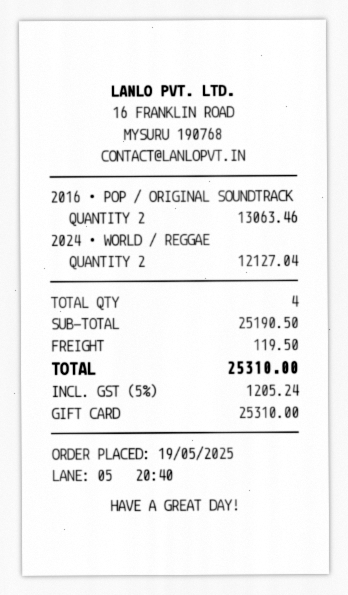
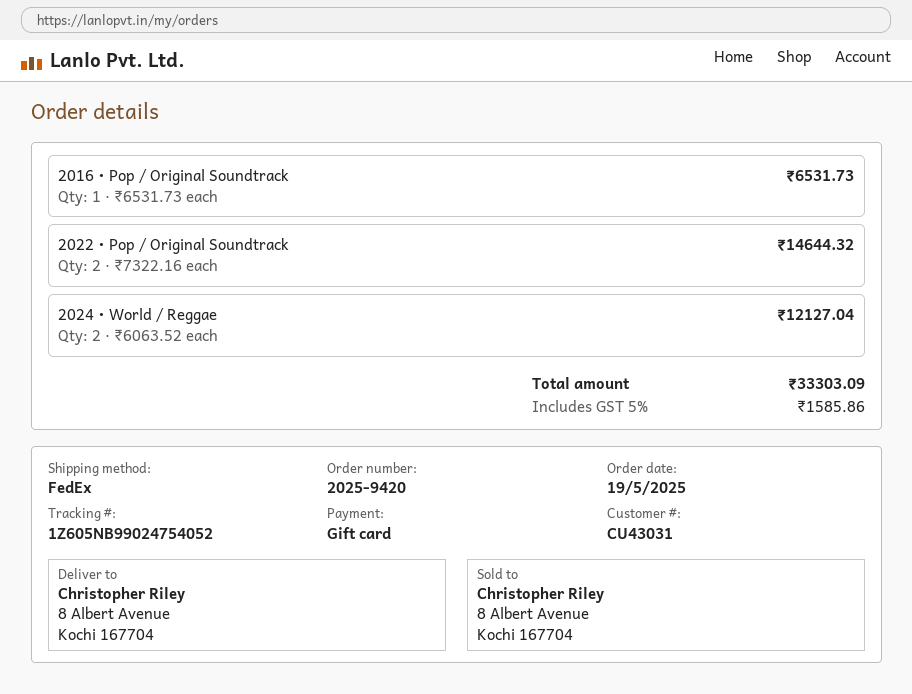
2016 • POP / ORIGINAL SOUNDTRACK: 2 for 13063.46 -> 1 for 6531.73
2022 • Pop / Original Soundtrack: none -> 2 for 14644.32
shipping: 119.50 -> none
tax: 5% = 1205.24 -> 5% = 1585.86
total: 25310.00 -> 33303.09

